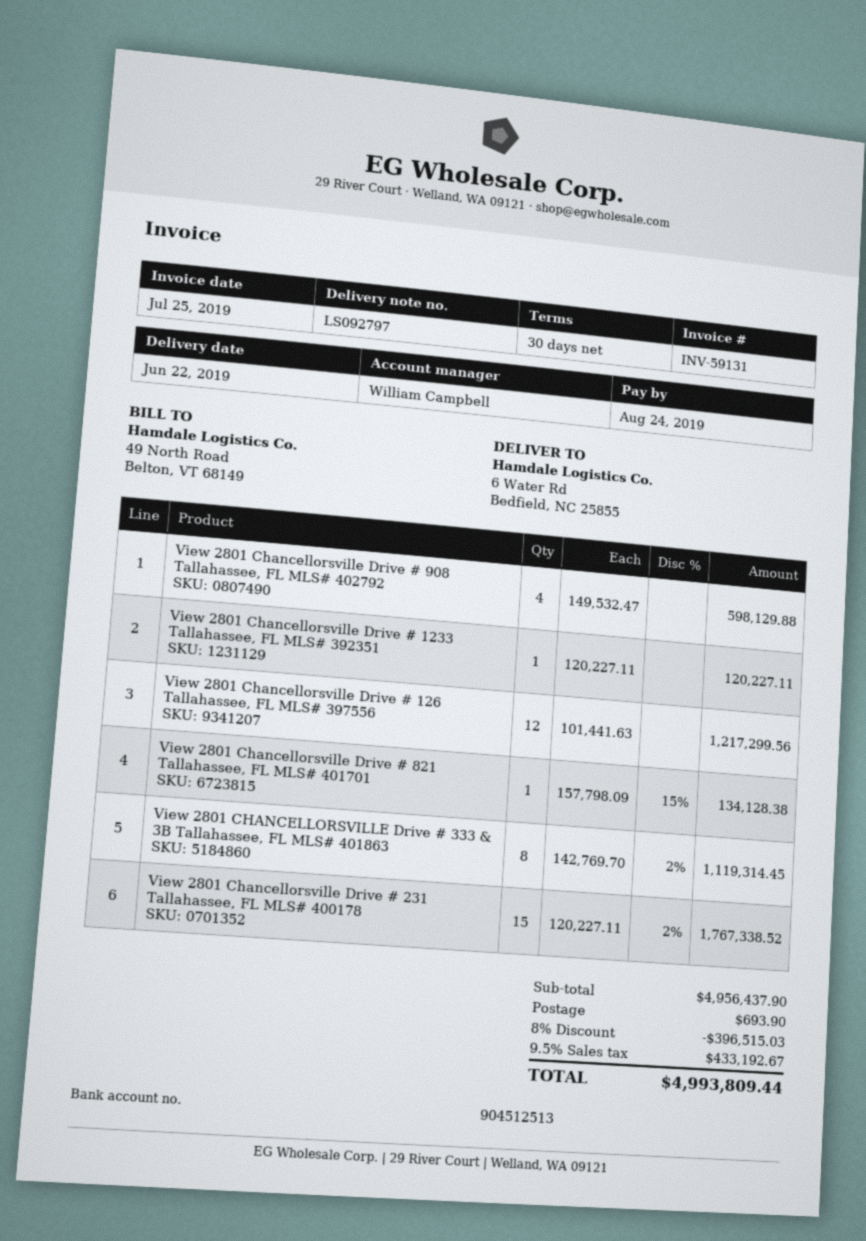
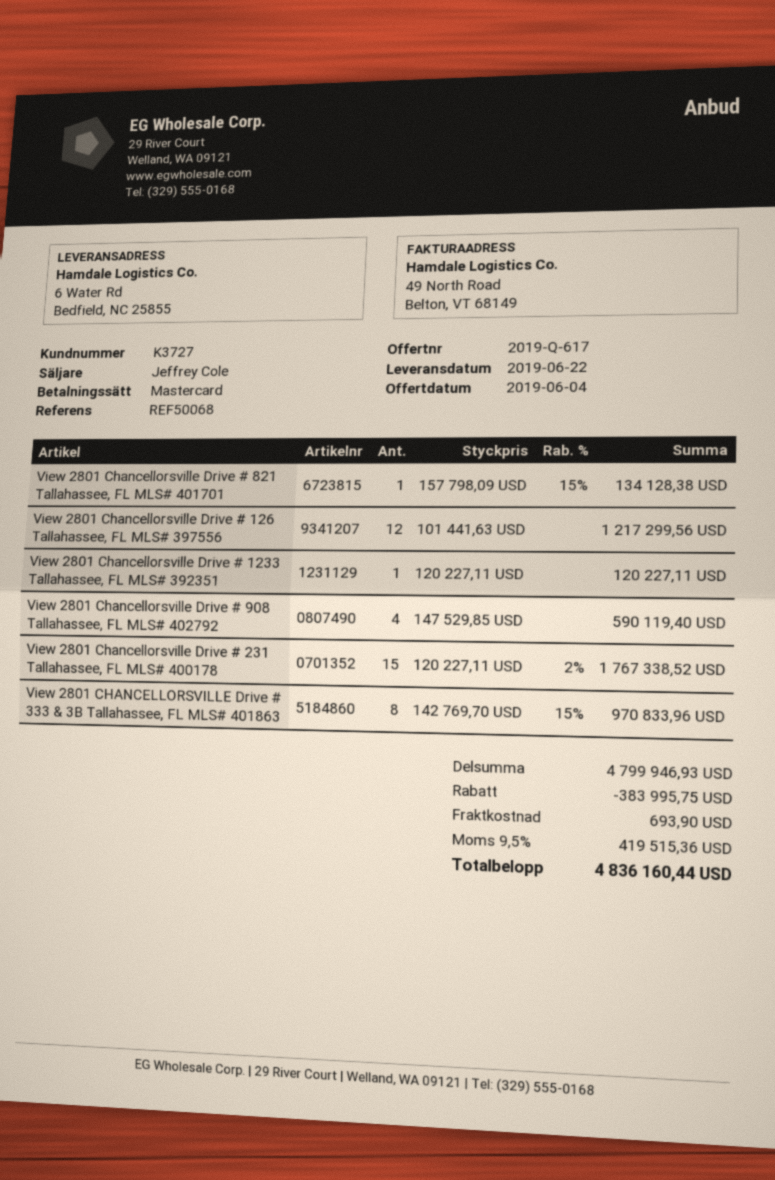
sales rep: William Campbell -> Jeffrey Cole
View 2801 Chancellorsville Drive # 908 Tallahassee, FL MLS# 402792: 4 x 149532.47 = 598129.88 -> 4 x 147529.85 = 590119.40
View 2801 CHANCELLORSVILLE Drive # 333 & 3B Tallahassee, FL MLS# 401863: 8 x 142769.70 - 2% = 1119314.45 -> 8 x 142769.70 - 15% = 970833.96
subtotal: 4956437.90 -> 4799946.93
discount: 396515.03 -> 383995.75
tax: 9.5% = 433192.67 -> 9.5% = 419515.36
total: 4993809.44 -> 4836160.44

